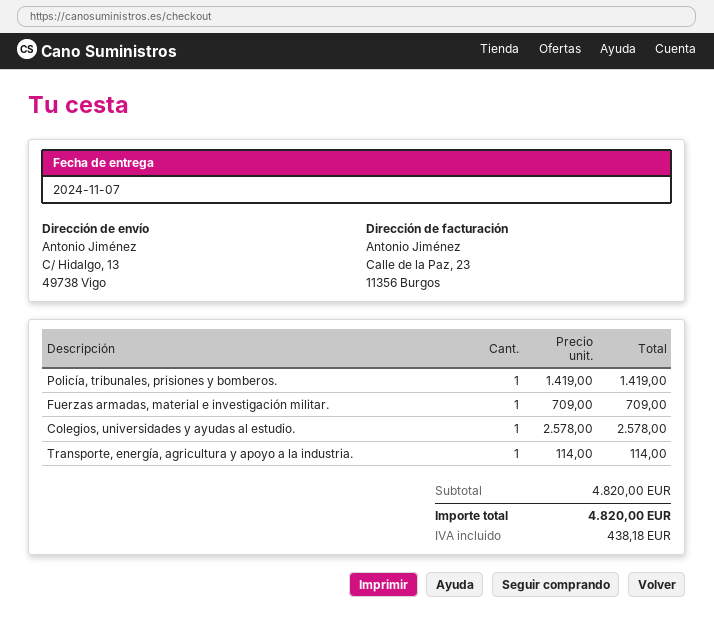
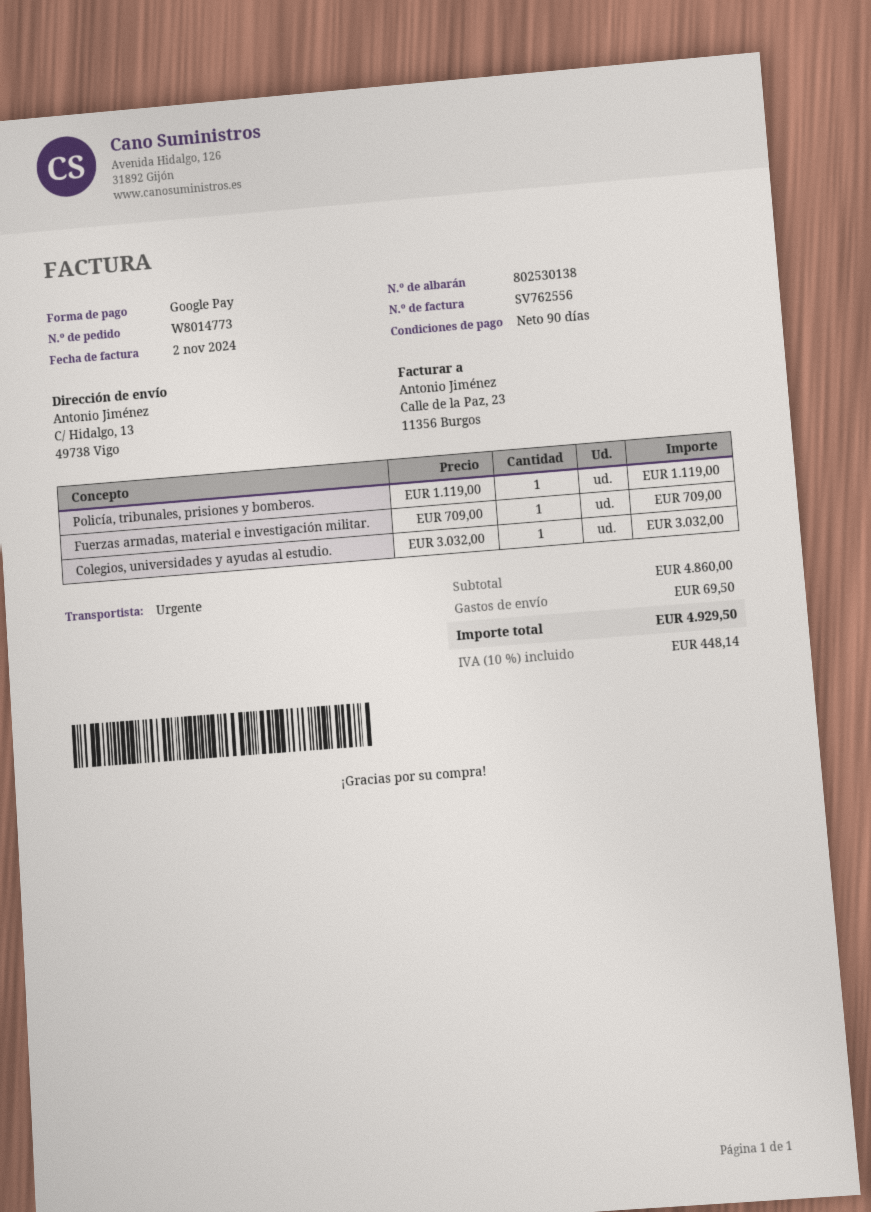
Policía, tribunales, prisiones y bomberos.: 1 x 1419.00 = 1419.00 -> 1 x 1119.00 = 1119.00
Colegios, universidades y ayudas al estudio.: 1 x 2578.00 = 2578.00 -> 1 x 3032.00 = 3032.00
Transporte, energía, agricultura y apoyo a la industria.: 1 x 114.00 = 114.00 -> none
subtotal: 4820.00 -> 4860.00
shipping: none -> 69.50
tax: 438.18 -> 448.14
total: 4820.00 -> 4929.50

